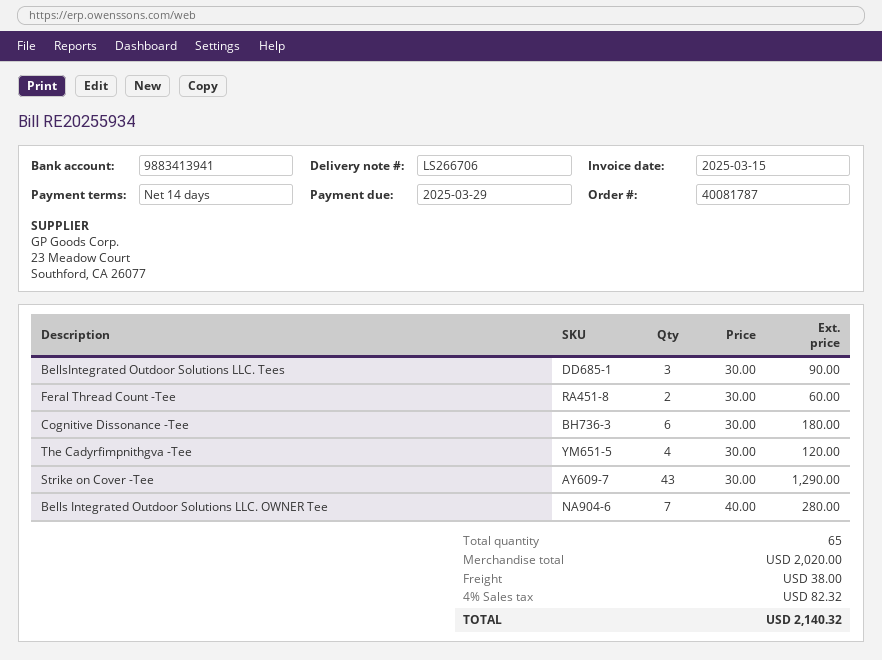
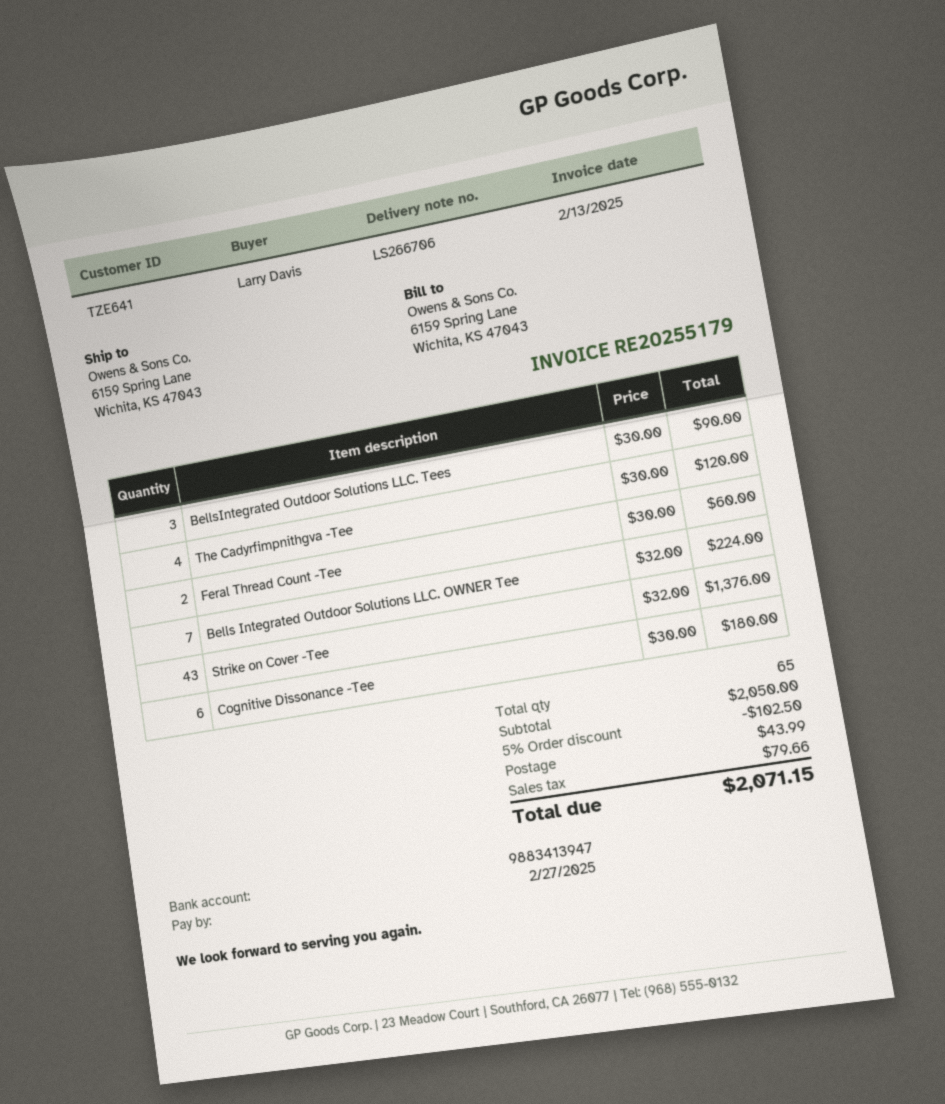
invoice number: RE20255934 -> RE20255179
invoice date: 2025-03-15 -> 2025-02-13
due date: 2025-03-29 -> 2025-02-27
bank account: 9883413941 -> 9883413947
Strike on Cover -Tee: 43 x 30.00 = 1290.00 -> 43 x 32.00 = 1376.00
Bells Integrated Outdoor Solutions LLC. OWNER Tee: 7 x 40.00 = 280.00 -> 7 x 32.00 = 224.00
subtotal: 2020.00 -> 2050.00
discount: none -> 5% = 102.50
shipping: 38.00 -> 43.99
tax: 82.32 -> 79.66
total: 2140.32 -> 2071.15

